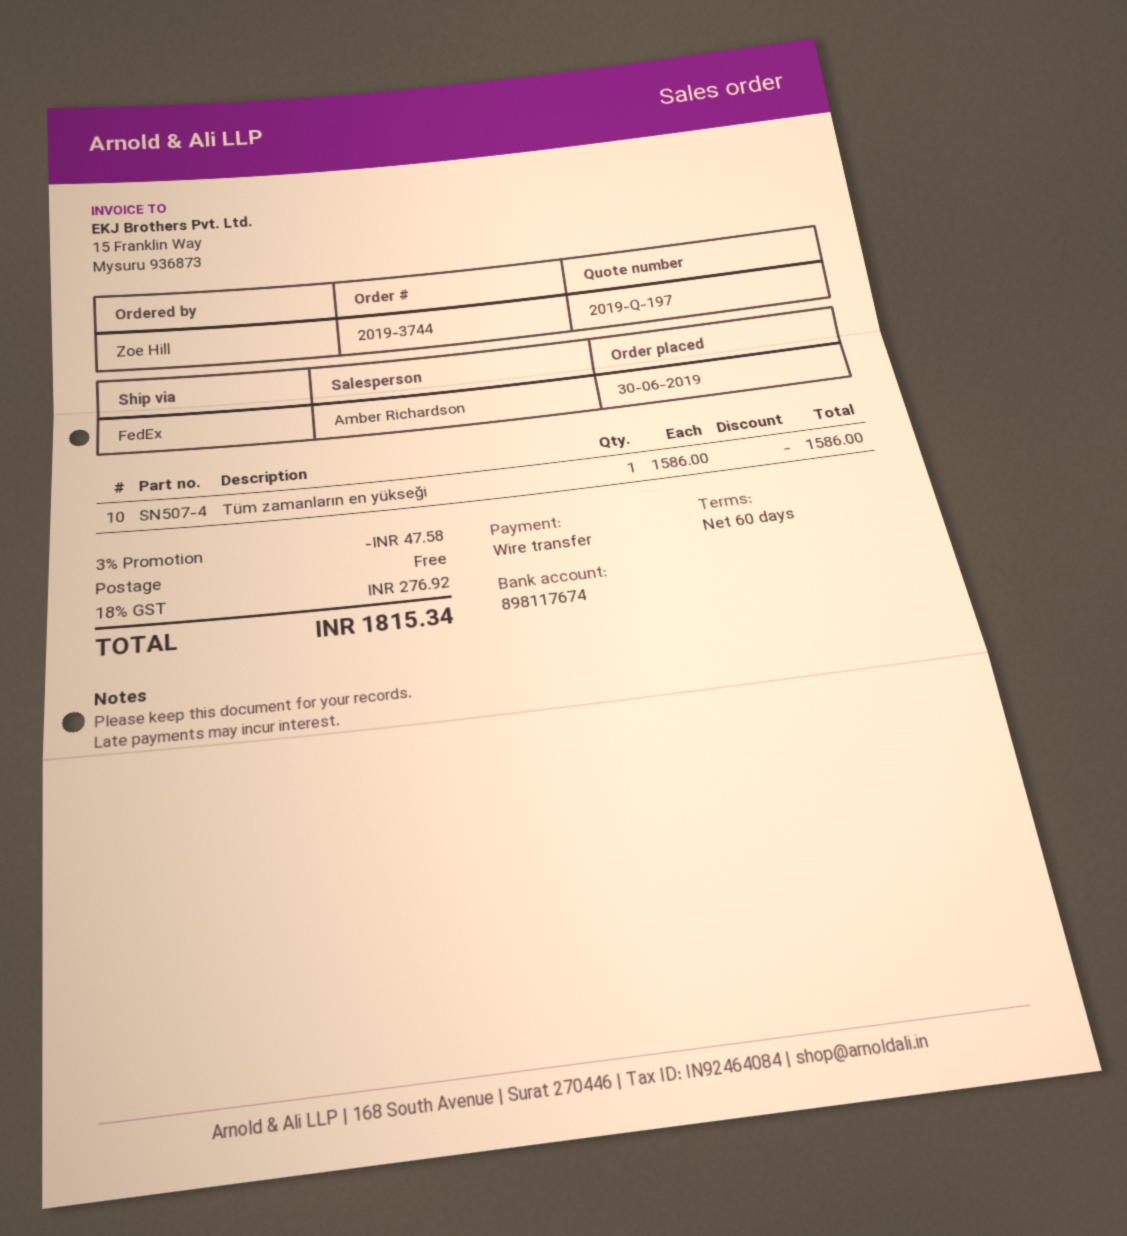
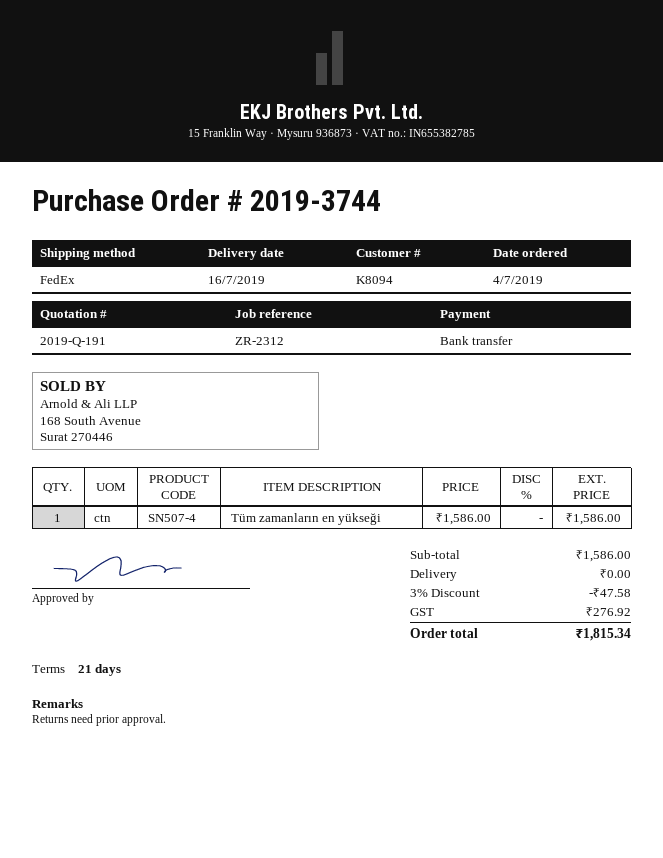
quote number: 2019-Q-197 -> 2019-Q-191
order date: 2019-06-30 -> 2019-07-04
payment terms: 60 days -> 21 days

